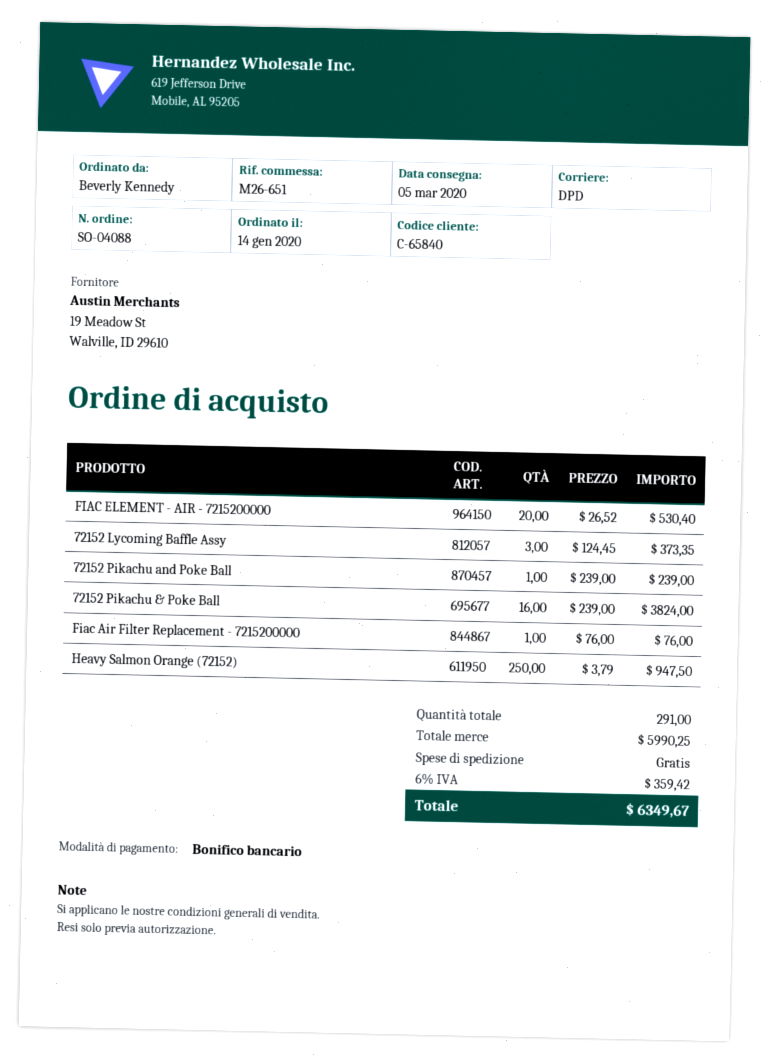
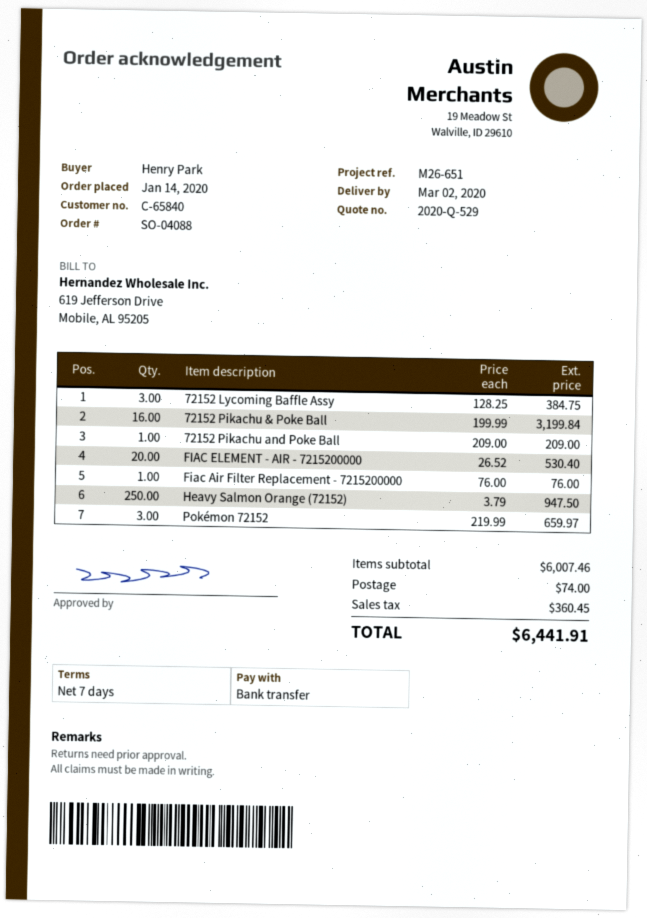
delivery date: 2020-03-05 -> 2020-03-02
ordered by: Beverly Kennedy -> Henry Park
72152 Lycoming Baffle Assy: 3 x 124.45 = 373.35 -> 3 x 128.25 = 384.75
72152 Pikachu and Poke Ball: 1 x 239.00 = 239.00 -> 1 x 209.00 = 209.00
72152 Pikachu & Poke Ball: 16 x 239.00 = 3824.00 -> 16 x 199.99 = 3199.84
Pokémon 72152: none -> 3 x 219.99 = 659.97
subtotal: 5990.25 -> 6007.46
shipping: 0.00 -> 74.00
tax: 359.42 -> 360.45
total: 6349.67 -> 6441.91

